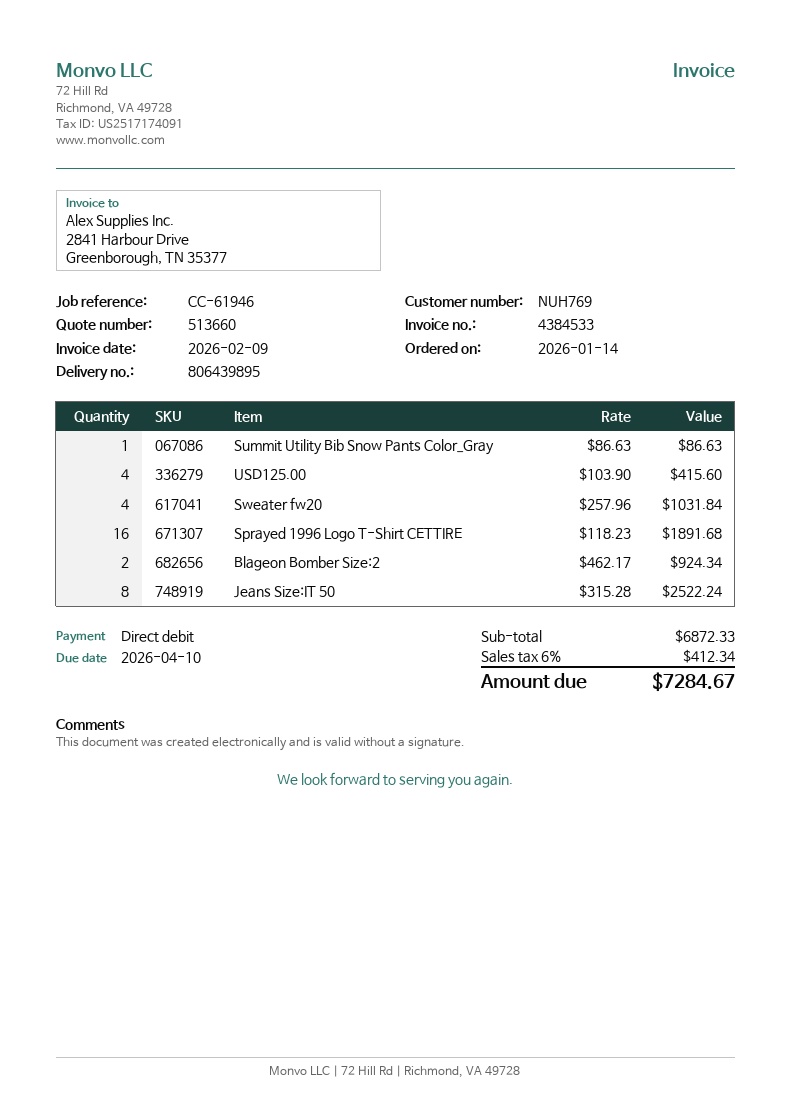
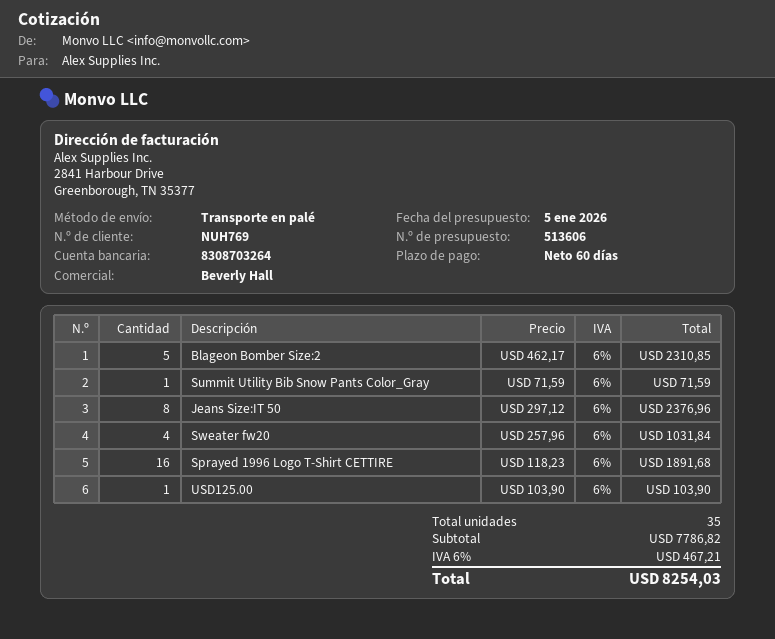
quote number: 513660 -> 513606
Summit Utility Bib Snow Pants Color_Gray: 1 x 86.63 = 86.63 -> 1 x 71.59 = 71.59
USD125.00: 4 x 103.90 = 415.60 -> 1 x 103.90 = 103.90
Blageon Bomber Size:2: 2 x 462.17 = 924.34 -> 5 x 462.17 = 2310.85
Jeans Size:IT 50: 8 x 315.28 = 2522.24 -> 8 x 297.12 = 2376.96
subtotal: 6872.33 -> 7786.82
tax: 6% = 412.34 -> 6% = 467.21
total: 7284.67 -> 8254.03

